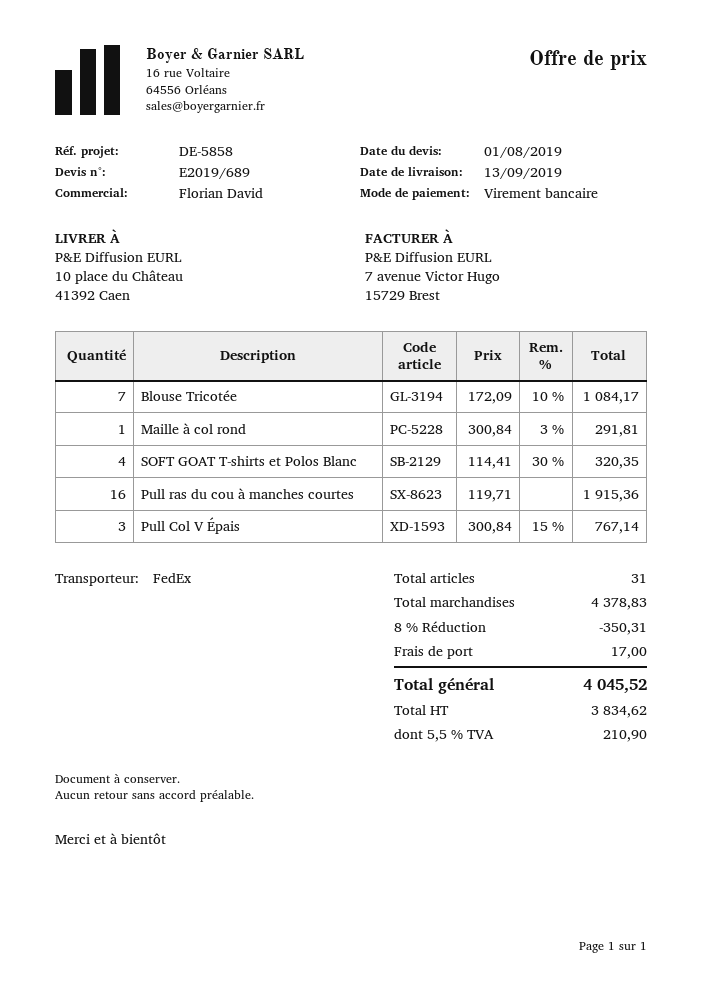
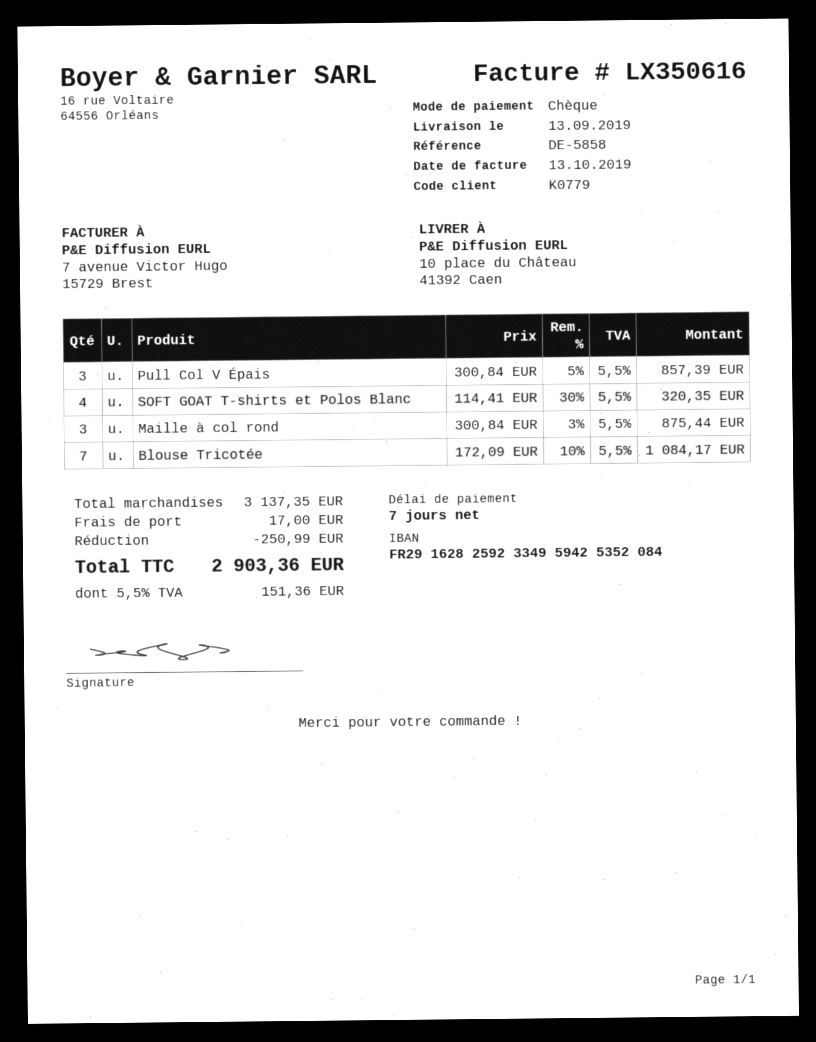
payment method: bank transfer -> cheque
Maille à col rond: 1 x 300.84 - 3% = 291.81 -> 3 x 300.84 - 3% = 875.44
Pull ras du cou à manches courtes: 16 x 119.71 = 1915.36 -> none
Pull Col V Épais: 3 x 300.84 - 15% = 767.14 -> 3 x 300.84 - 5% = 857.39
subtotal: 4378.83 -> 3137.35
discount: 350.31 -> 250.99
tax: 5.5% = 210.90 -> 5.5% = 151.36
total: 4045.52 -> 2903.36

